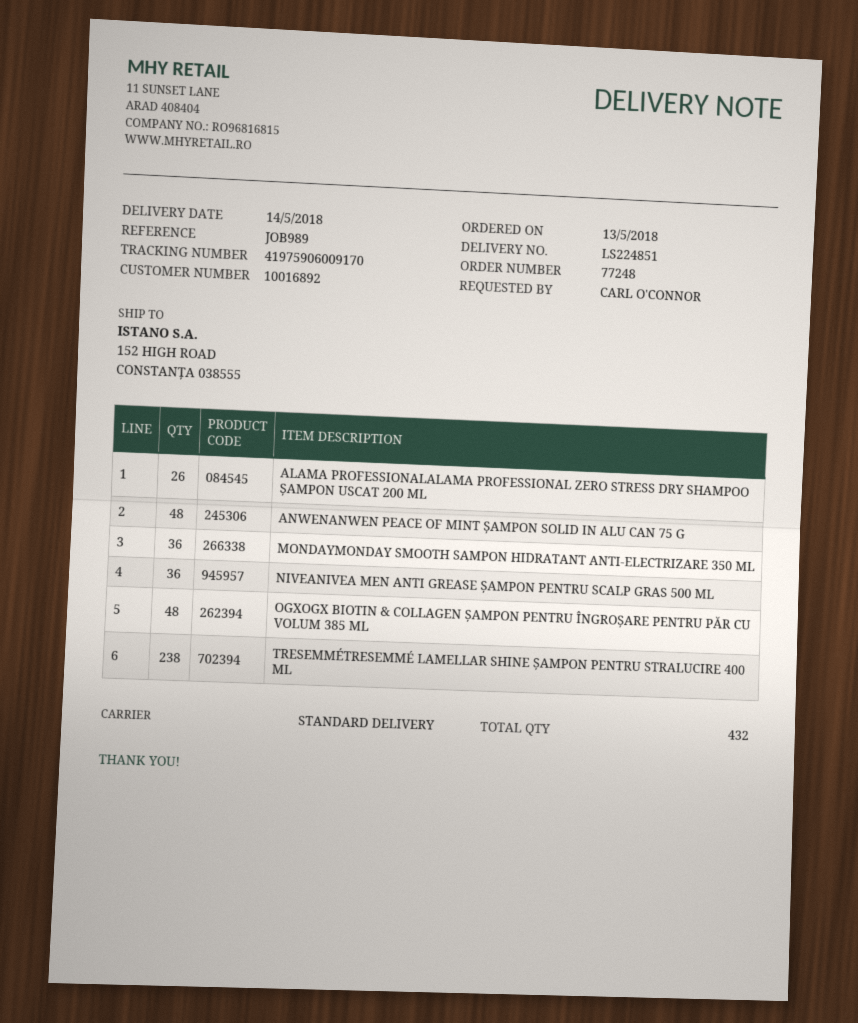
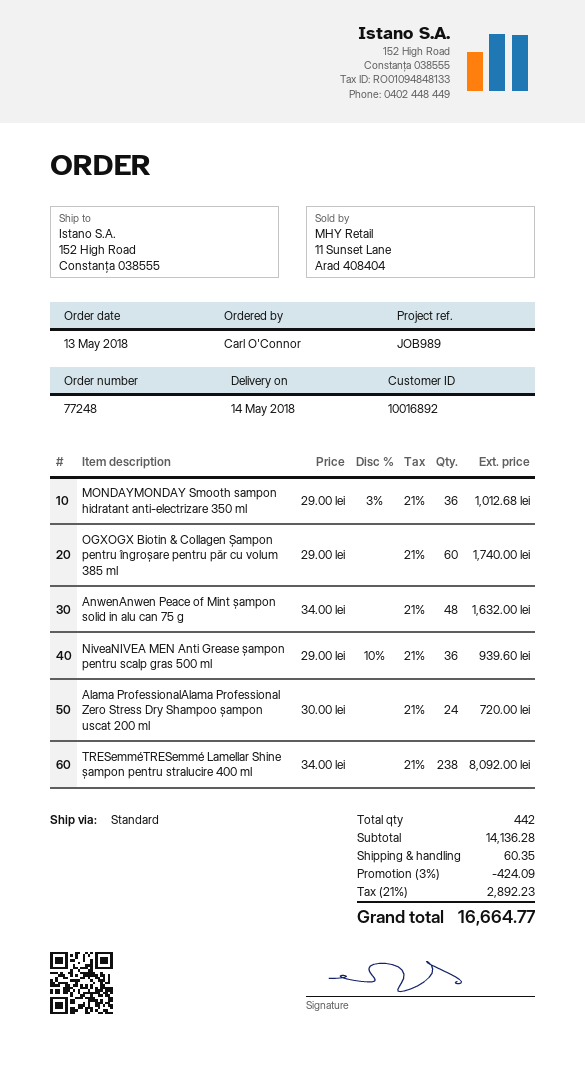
ALAMA PROFESSIONALALAMA PROFESSIONAL ZERO STRESS DRY SHAMPOO ȘAMPON USCAT 200 ML: 26 -> 24
OGXOGX BIOTIN & COLLAGEN ȘAMPON PENTRU ÎNGROȘARE PENTRU PĂR CU VOLUM 385 ML: 48 -> 60
total quantity: 432 -> 442

